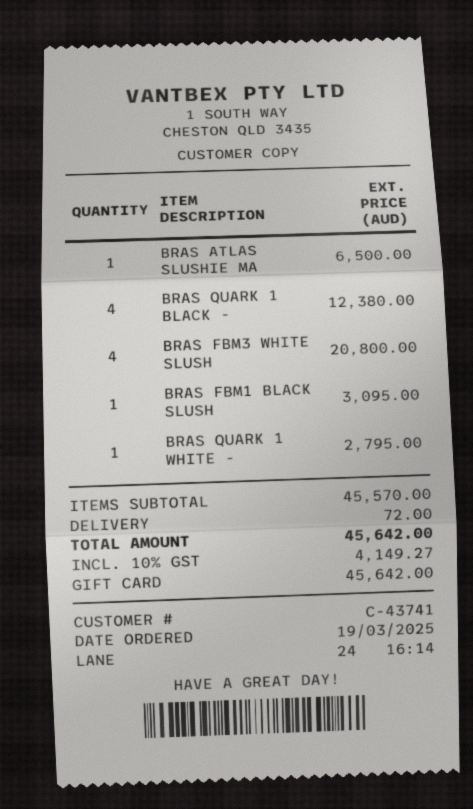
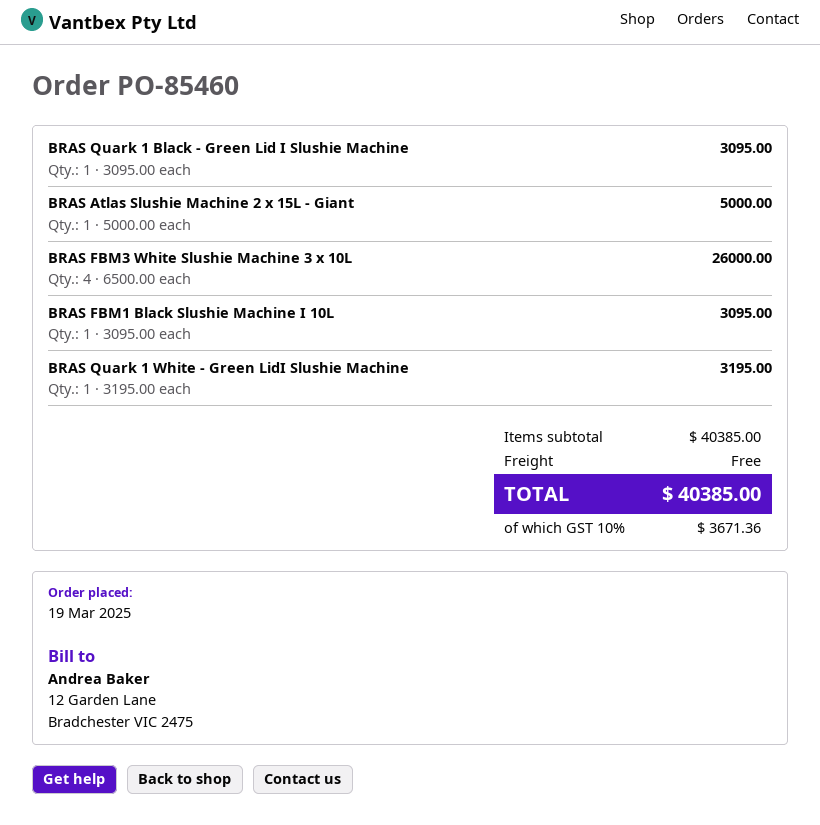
BRAS ATLAS SLUSHIE MA: 1 for 6500.00 -> 1 for 5000.00
BRAS QUARK 1 BLACK -: 4 for 12380.00 -> 1 for 3095.00
BRAS FBM3 WHITE SLUSH: 4 for 20800.00 -> 4 for 26000.00
BRAS QUARK 1 WHITE -: 1 for 2795.00 -> 1 for 3195.00
subtotal: 45570.00 -> 40385.00
shipping: 72.00 -> 0.00
tax: 10% = 4149.27 -> 10% = 3671.36
total: 45642.00 -> 40385.00

